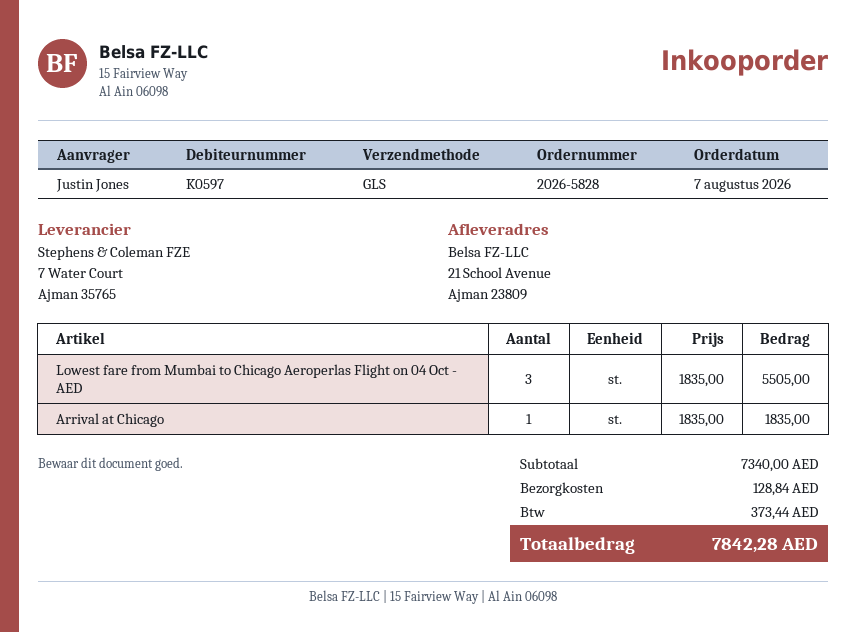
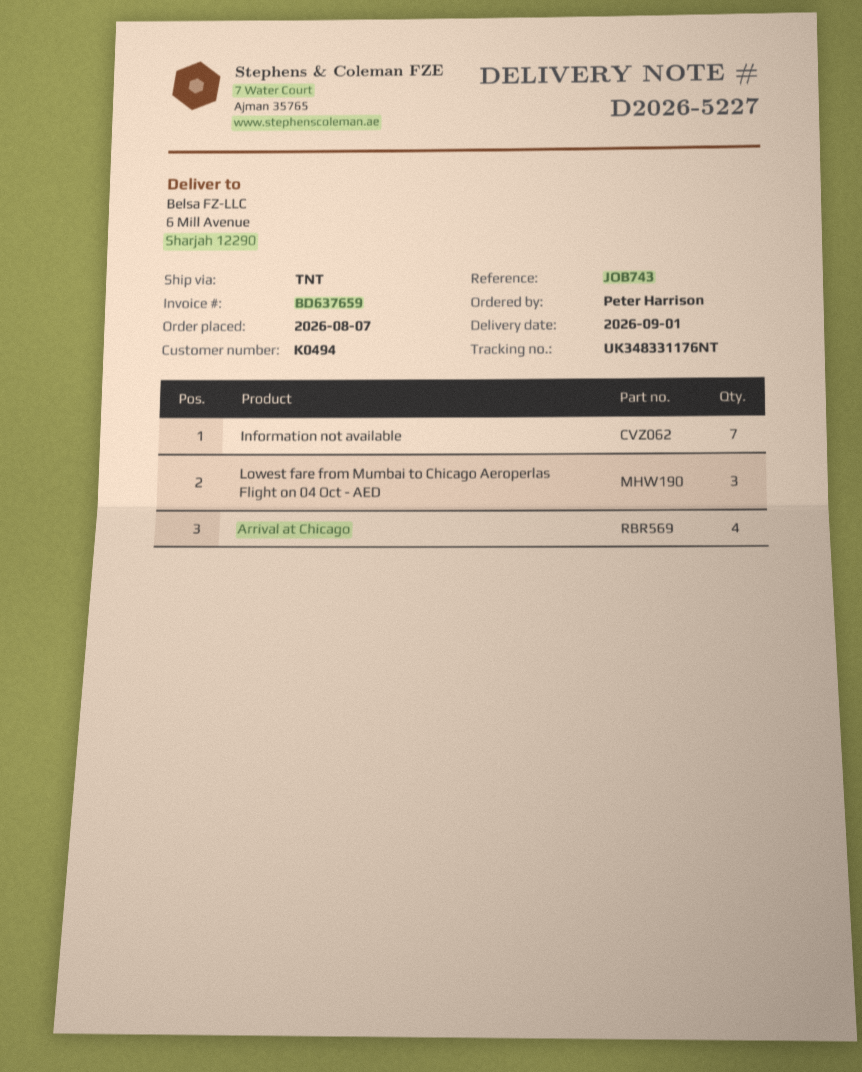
customer number: K0597 -> K0494
ordered by: Justin Jones -> Peter Harrison
shipping method: GLS -> TNT
ship to: 21 School Avenue, Ajman 23809 -> 6 Mill Avenue, Sharjah 12290
Arrival at Chicago: 1 -> 4
Information not available: none -> 7

